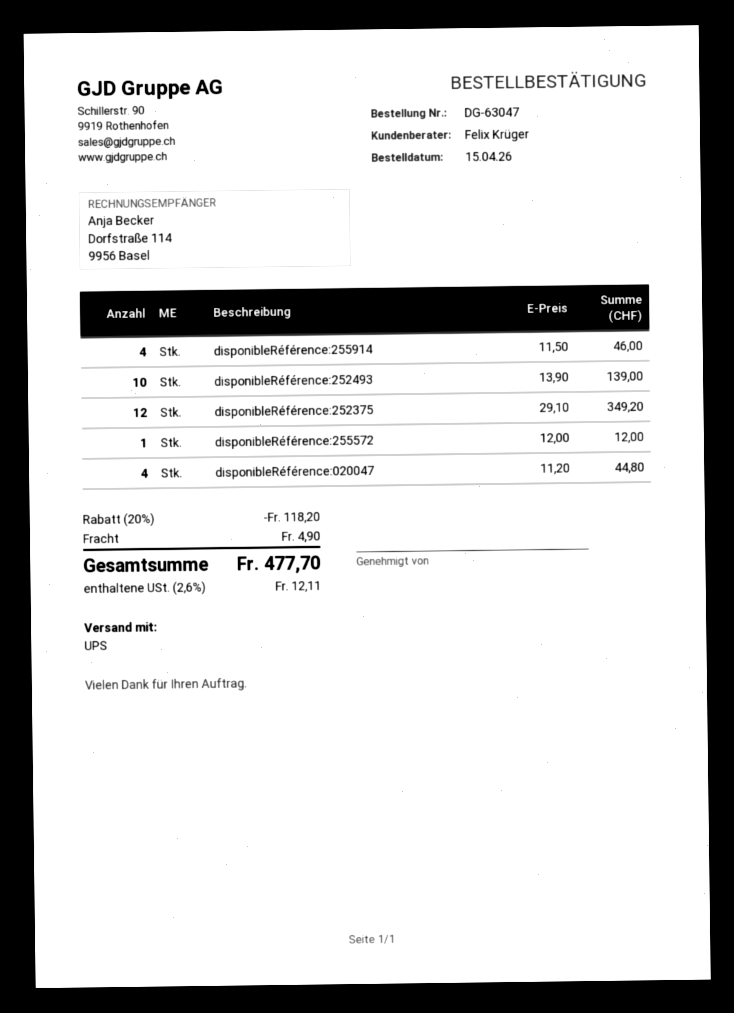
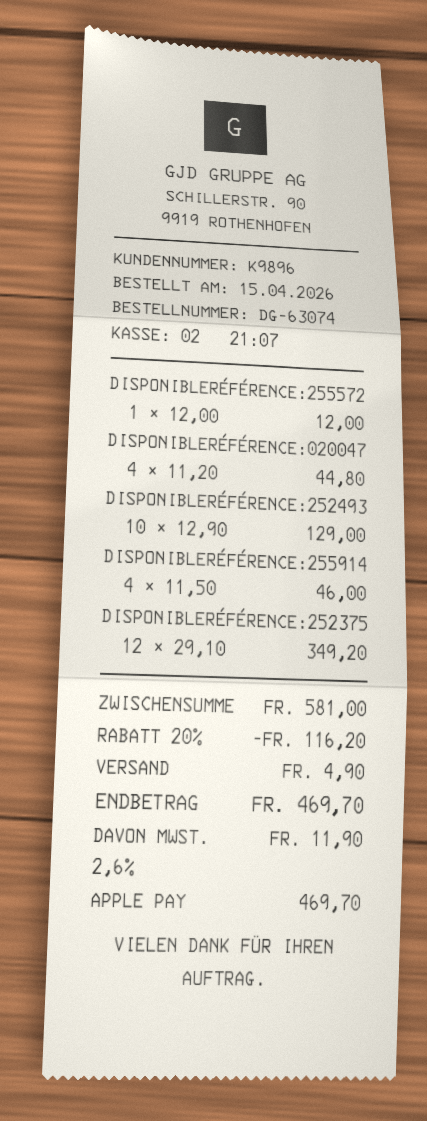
order number: DG-63047 -> DG-63074
disponibleRéférence:252493: 10 x 13.90 = 139.00 -> 10 x 12.90 = 129.00
discount: 20% = 118.20 -> 20% = 116.20
tax: 2.6% = 12.11 -> 2.6% = 11.90
total: 477.70 -> 469.70

